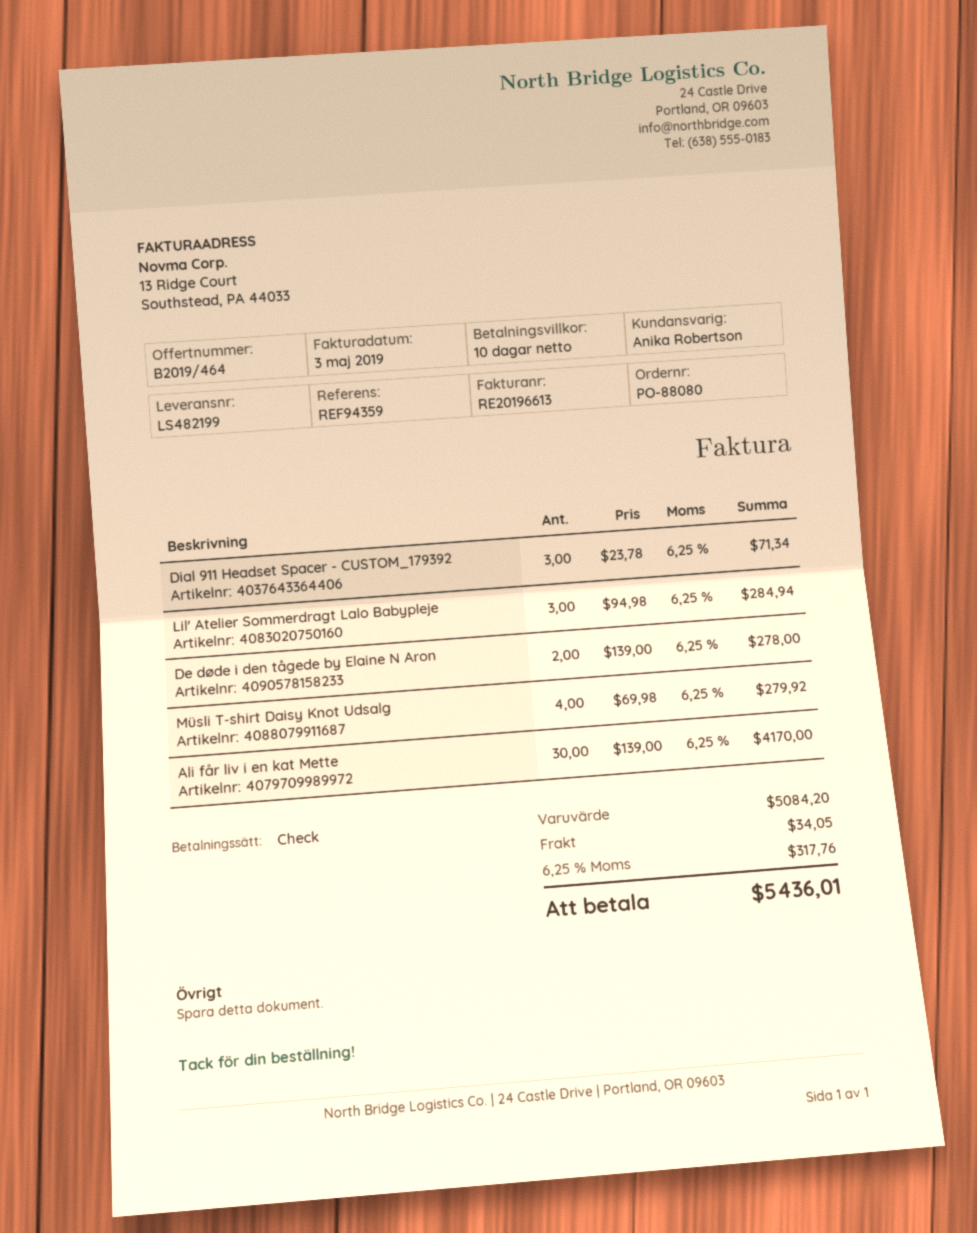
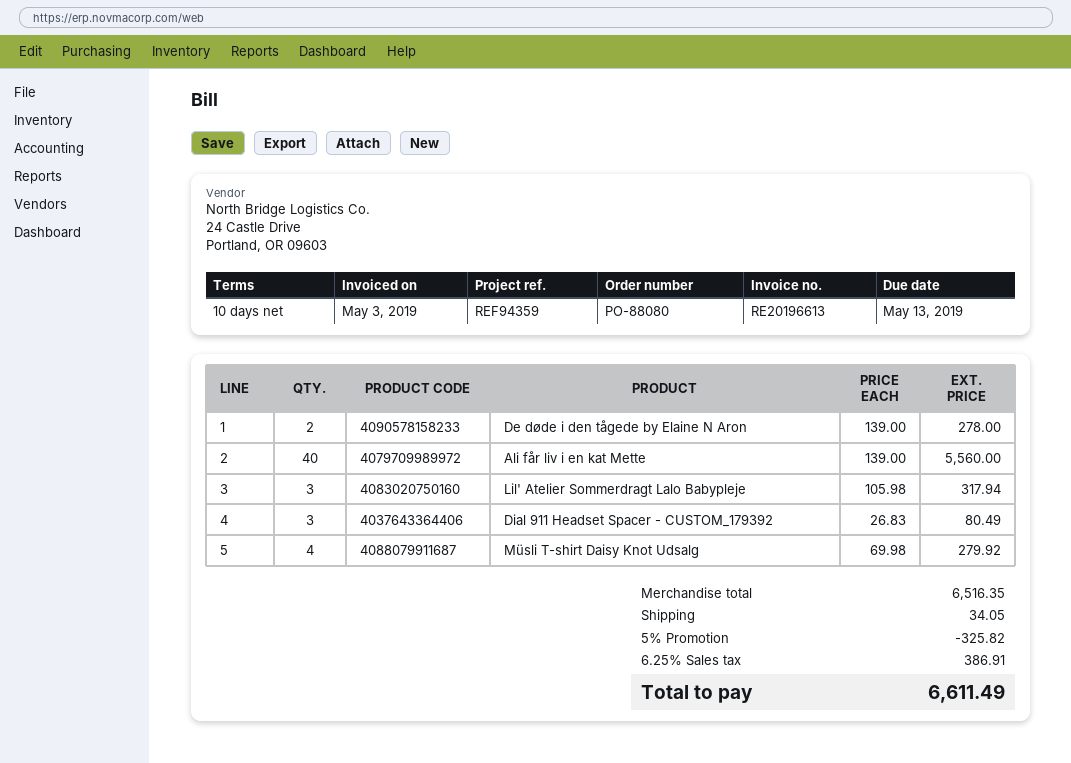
Dial 911 Headset Spacer - CUSTOM_179392: 3 x 23.78 = 71.34 -> 3 x 26.83 = 80.49
Lil' Atelier Sommerdragt Lalo Babypleje: 3 x 94.98 = 284.94 -> 3 x 105.98 = 317.94
Ali får liv i en kat Mette: 30 x 139.00 = 4170.00 -> 40 x 139.00 = 5560.00
subtotal: 5084.20 -> 6516.35
discount: none -> 5% = 325.82
tax: 6.25% = 317.76 -> 6.25% = 386.91
total: 5436.01 -> 6611.49

